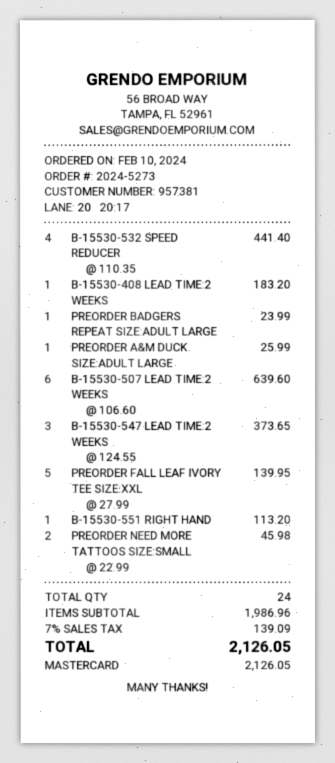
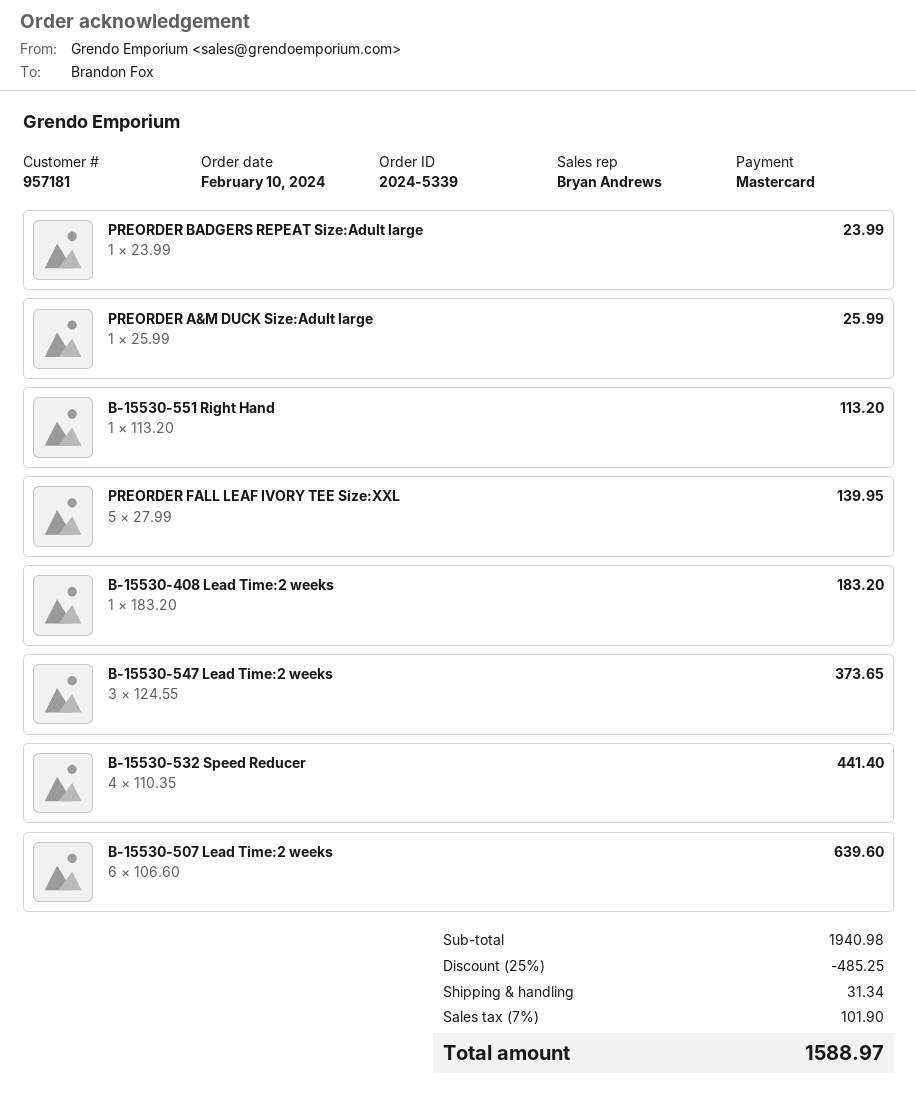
order number: 2024-5273 -> 2024-5339
customer number: 957381 -> 957181
PREORDER NEED MORE TATTOOS SIZE:SMALL: 2 x 22.99 = 45.98 -> none
subtotal: 1986.96 -> 1940.98
discount: none -> 25% = 485.25
shipping: none -> 31.34
tax: 7% = 139.09 -> 7% = 101.90
total: 2126.05 -> 1588.97

